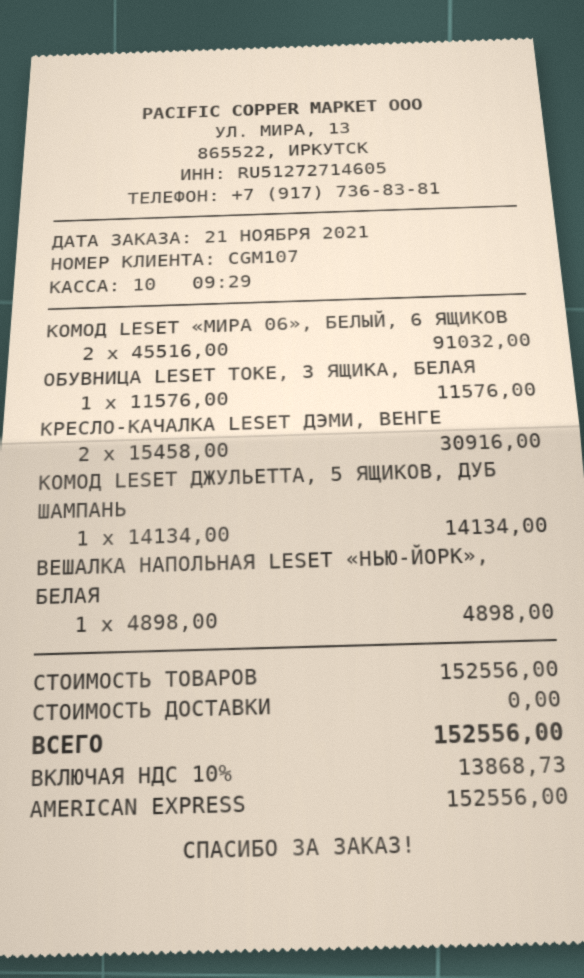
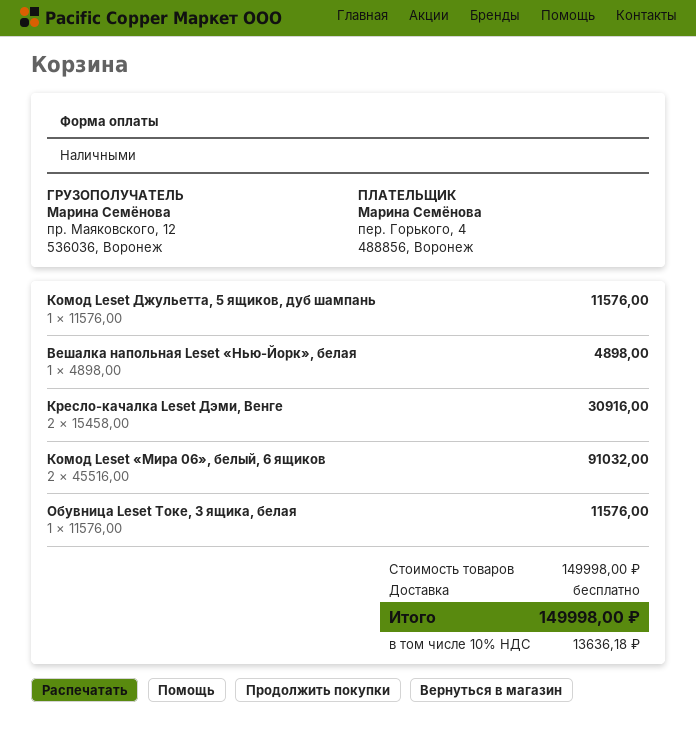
payment method: American Express -> cash
КОМОД LESET ДЖУЛЬЕТТА, 5 ЯЩИКОВ, ДУБ ШАМПАНЬ: 1 x 14134.00 = 14134.00 -> 1 x 11576.00 = 11576.00
subtotal: 152556.00 -> 149998.00
tax: 10% = 13868.73 -> 10% = 13636.18
total: 152556.00 -> 149998.00

